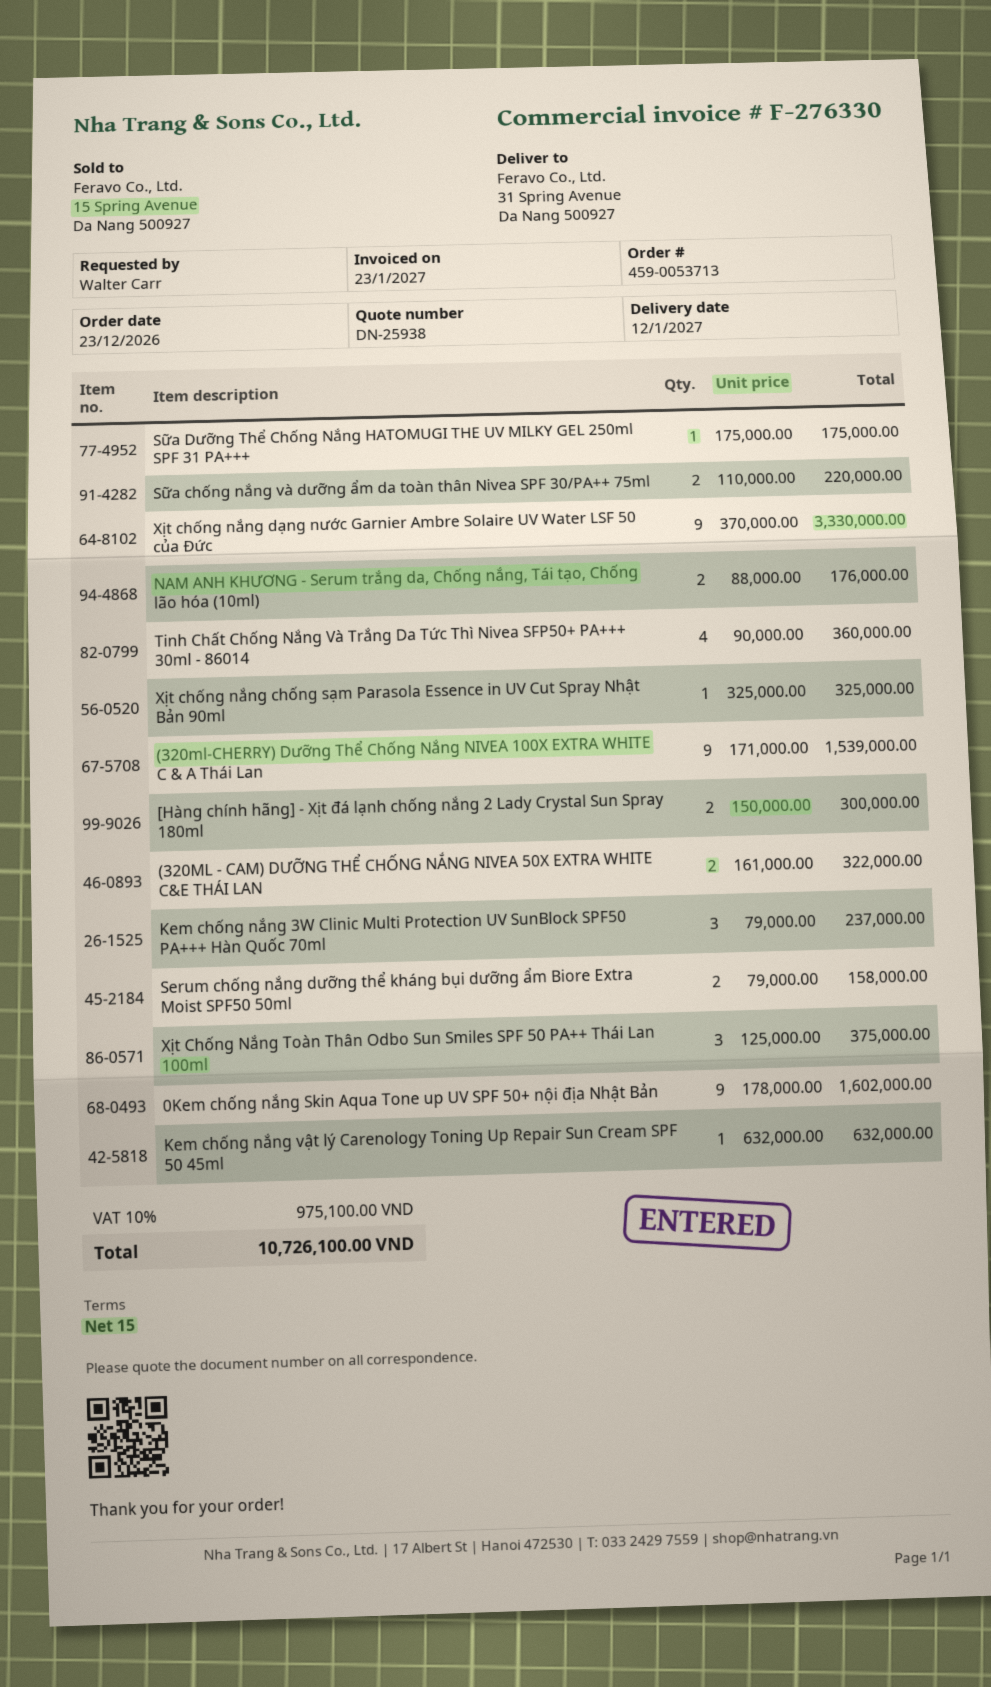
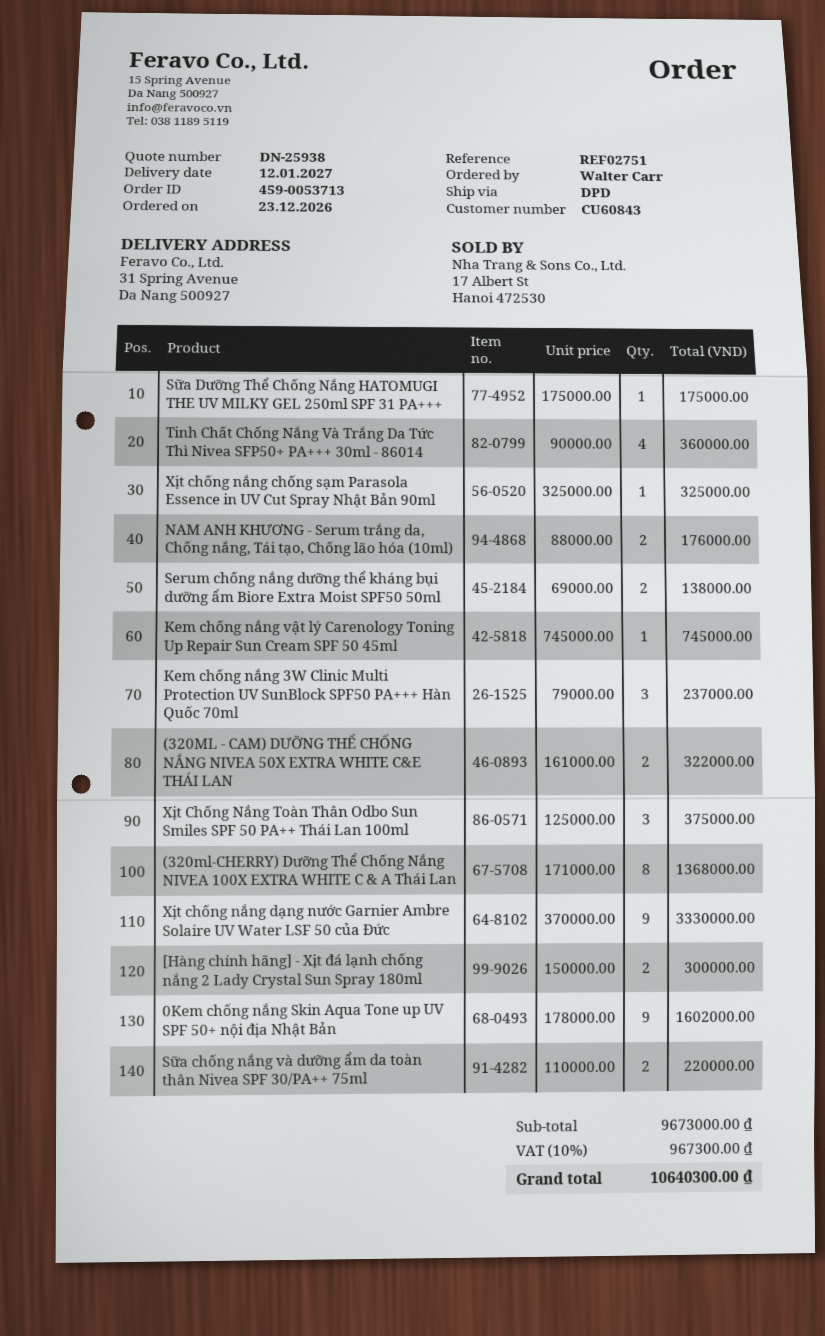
(320ml-CHERRY) Dưỡng Thể Chống Nắng NIVEA 100X EXTRA WHITE C & A Thái Lan: 9 x 171000.00 = 1539000.00 -> 8 x 171000.00 = 1368000.00
Serum chống nắng dưỡng thể kháng bụi dưỡng ẩm Biore Extra Moist SPF50 50ml: 2 x 79000.00 = 158000.00 -> 2 x 69000.00 = 138000.00
Kem chống nắng vật lý Carenology Toning Up Repair Sun Cream SPF 50 45ml: 1 x 632000.00 = 632000.00 -> 1 x 745000.00 = 745000.00
tax: 10% = 975100.00 -> 10% = 967300.00
total: 10726100.00 -> 10640300.00

